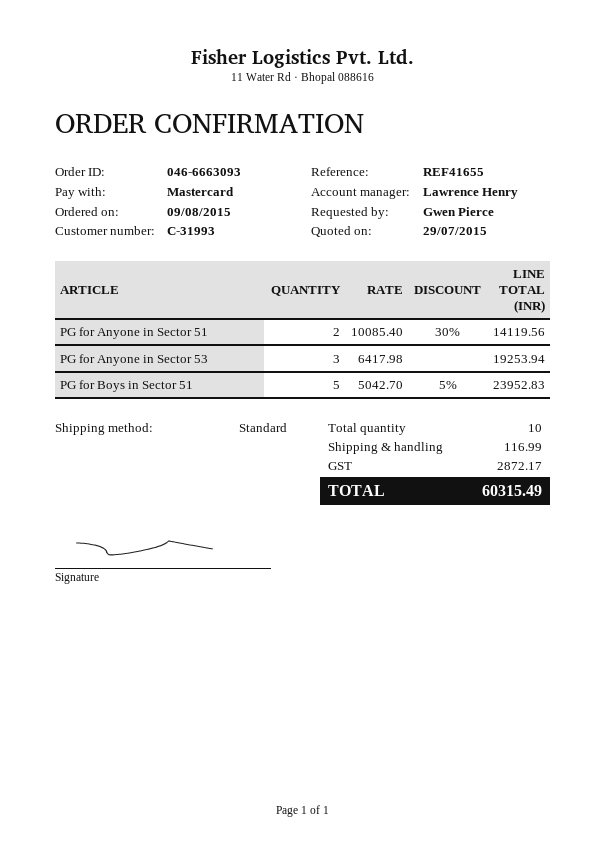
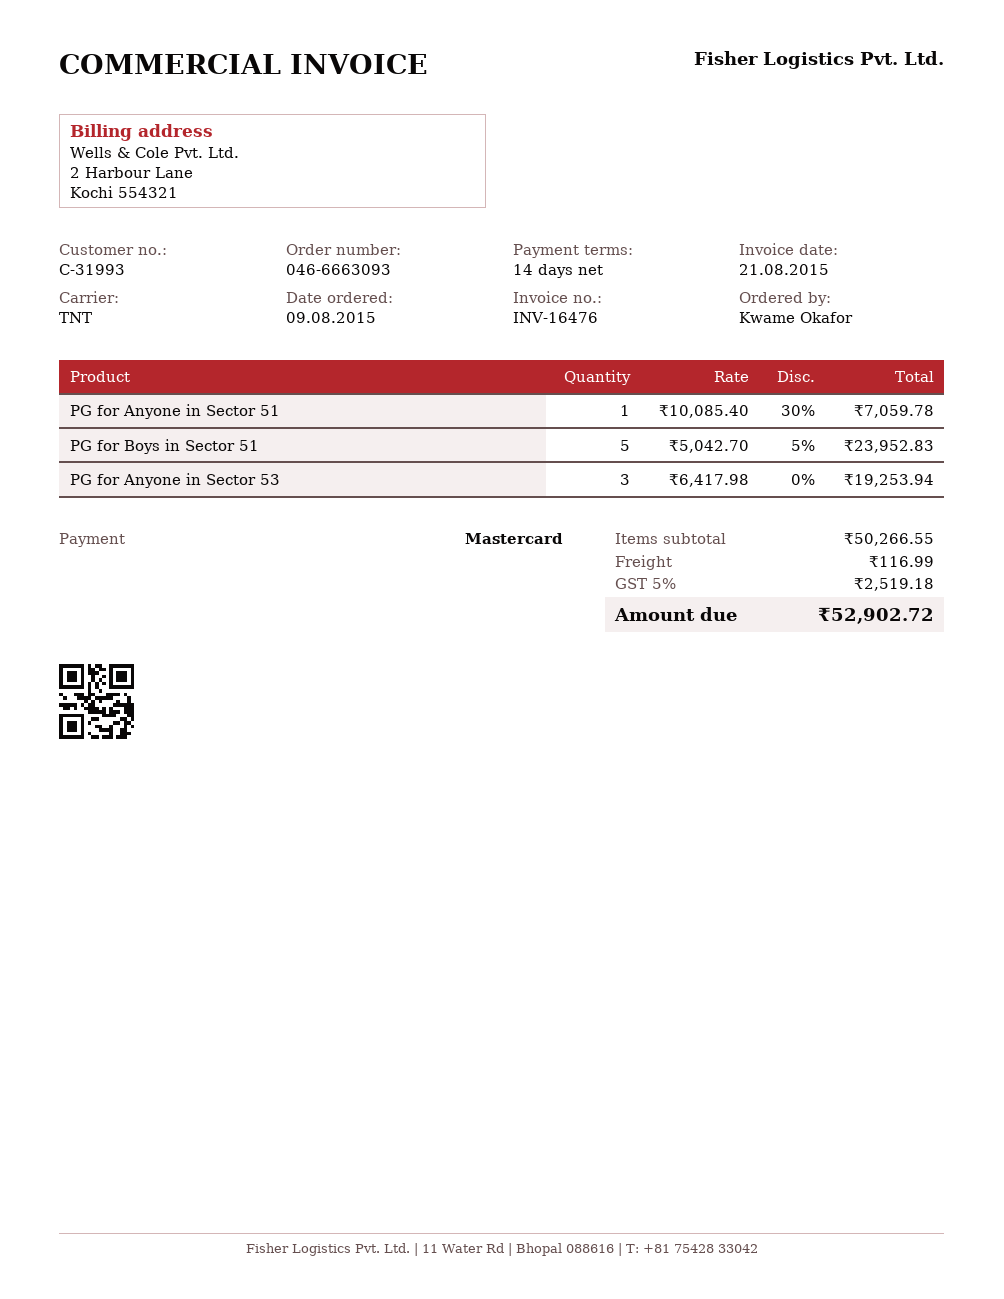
ordered by: Gwen Pierce -> Kwame Okafor
shipping method: standard -> TNT
PG for Anyone in Sector 51: 2 x 10085.40 - 30% = 14119.56 -> 1 x 10085.40 - 30% = 7059.78
tax: 2872.17 -> 2519.18
total: 60315.49 -> 52902.72

